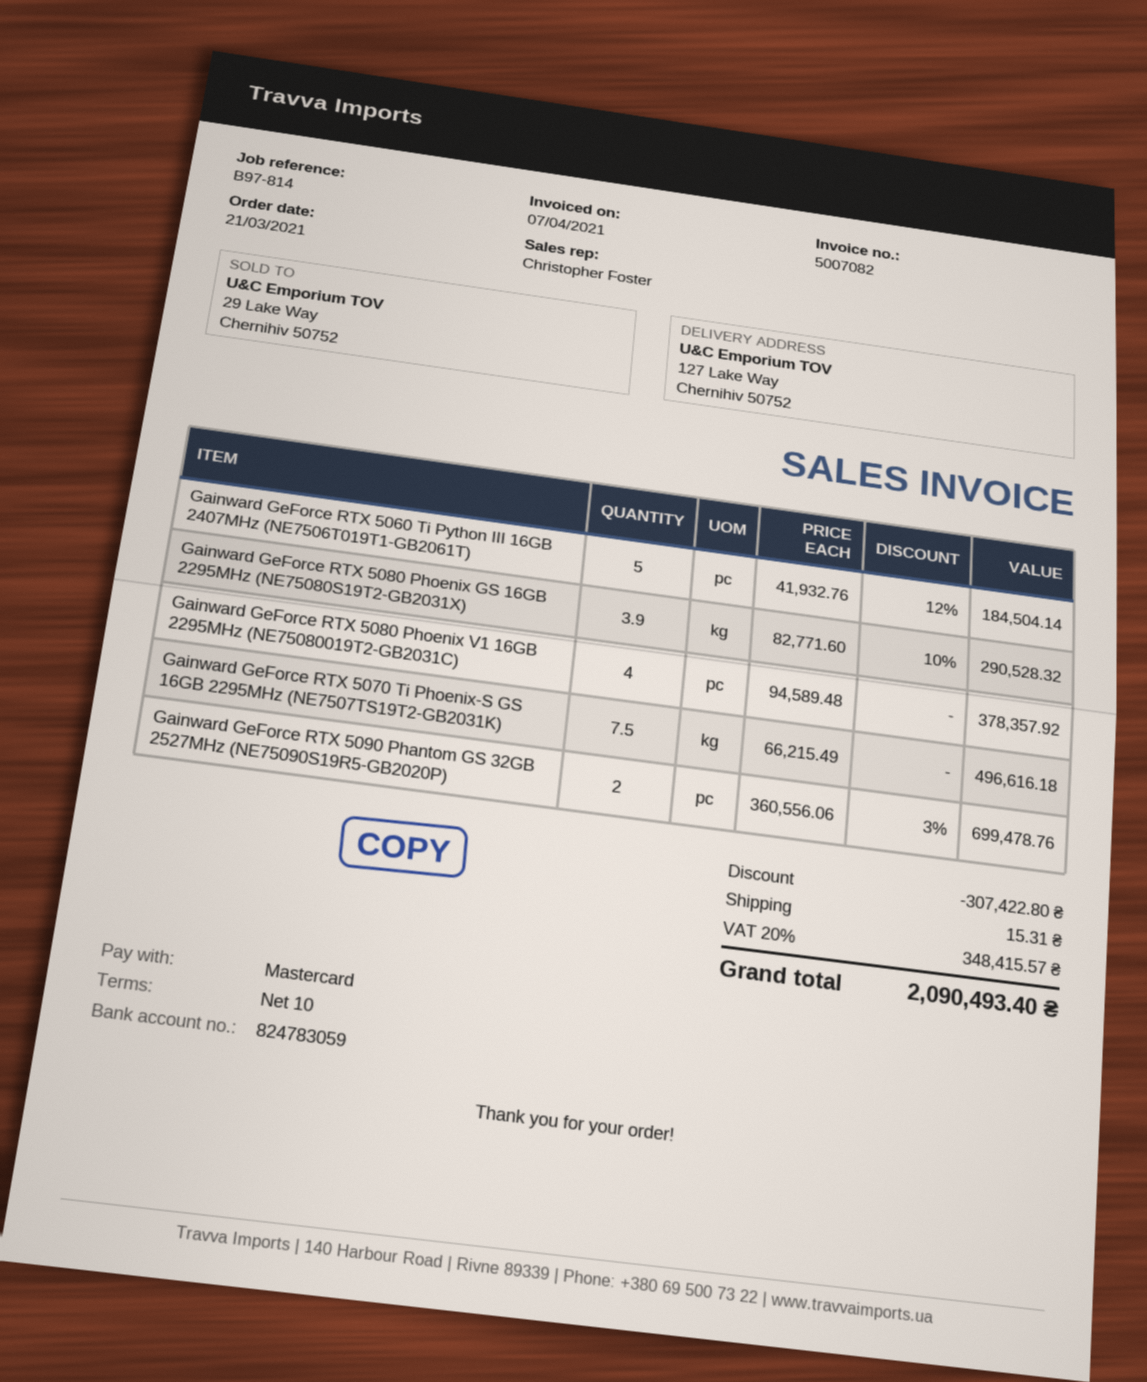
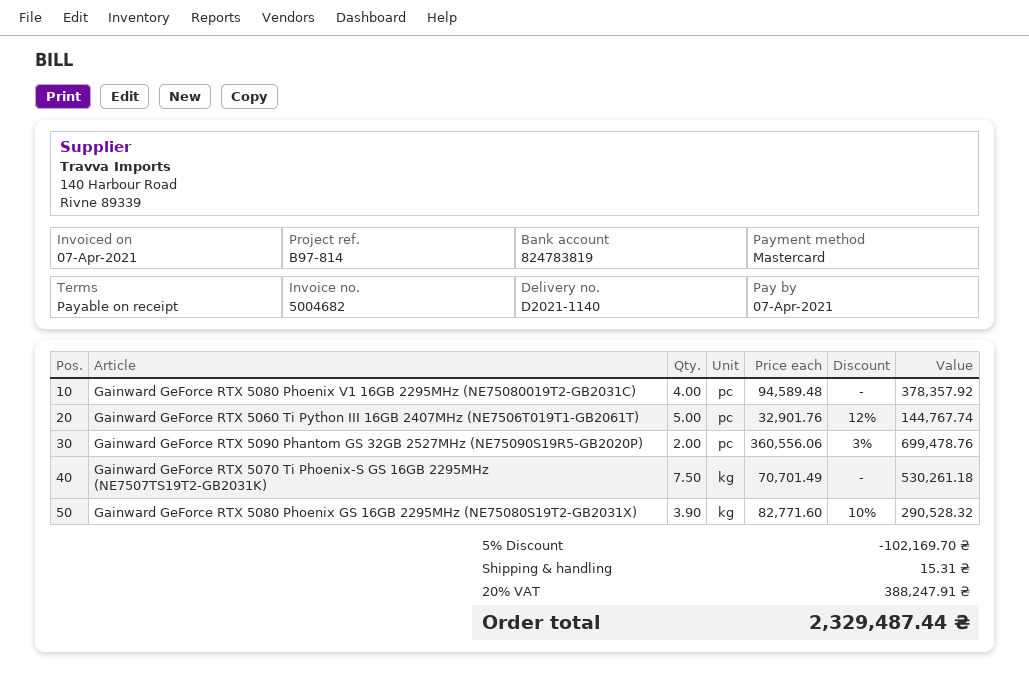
invoice number: 5007082 -> 5004682
payment terms: 10 days -> on receipt
bank account: 824783059 -> 824783819
Gainward GeForce RTX 5060 Ti Python III 16GB 2407MHz (NE7506T019T1-GB2061T): 5 x 41932.76 - 12% = 184504.14 -> 5 x 32901.76 - 12% = 144767.74
Gainward GeForce RTX 5070 Ti Phoenix-S GS 16GB 2295MHz (NE7507TS19T2-GB2031K): 7.5 x 66215.49 = 496616.18 -> 7.5 x 70701.49 = 530261.18
discount: 307422.80 -> 102169.70
tax: 20% = 348415.57 -> 20% = 388247.91
total: 2090493.40 -> 2329487.44

